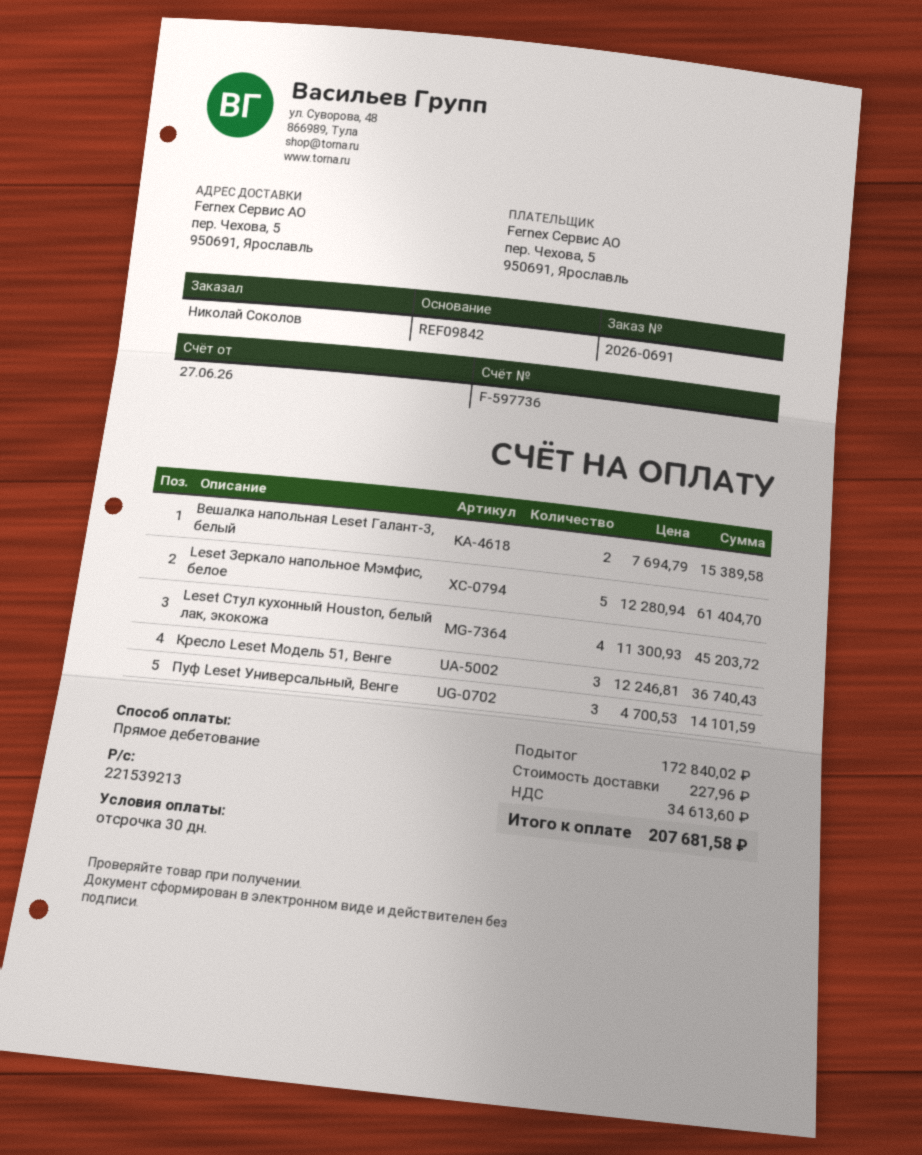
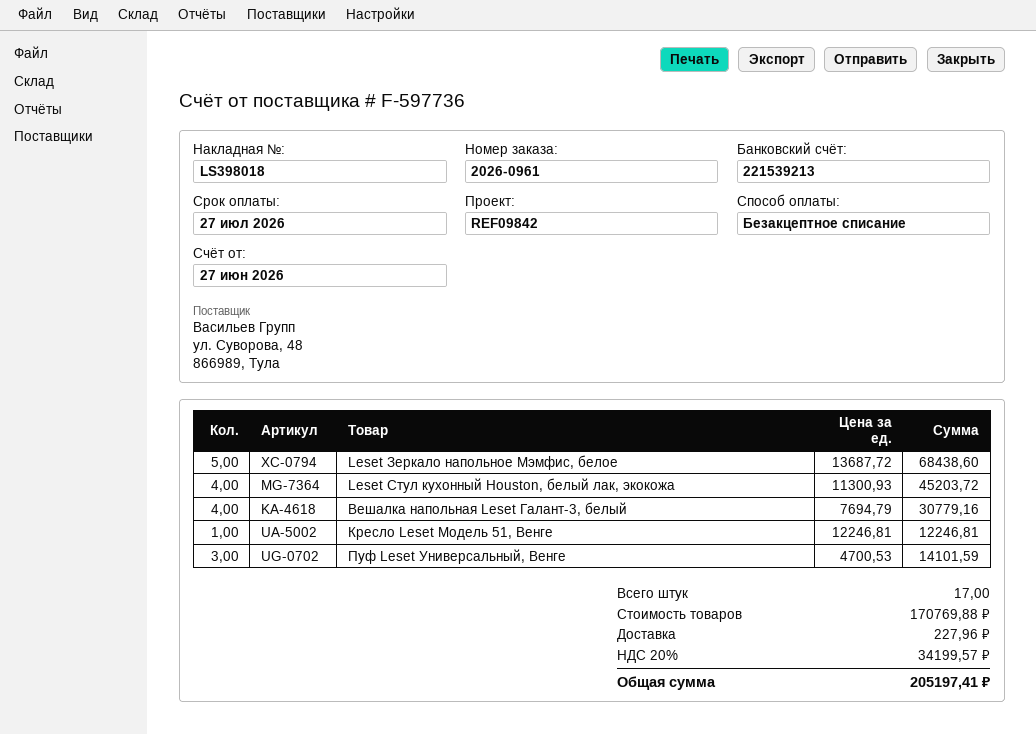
order number: 2026-0691 -> 2026-0961
Вешалка напольная Leset Галант-3, белый: 2 x 7694.79 = 15389.58 -> 4 x 7694.79 = 30779.16
Leset Зеркало напольное Мэмфис, белое: 5 x 12280.94 = 61404.70 -> 5 x 13687.72 = 68438.60
Кресло Leset Модель 51, Венге: 3 x 12246.81 = 36740.43 -> 1 x 12246.81 = 12246.81
subtotal: 172840.02 -> 170769.88
tax: 34613.60 -> 34199.57
total: 207681.58 -> 205197.41

